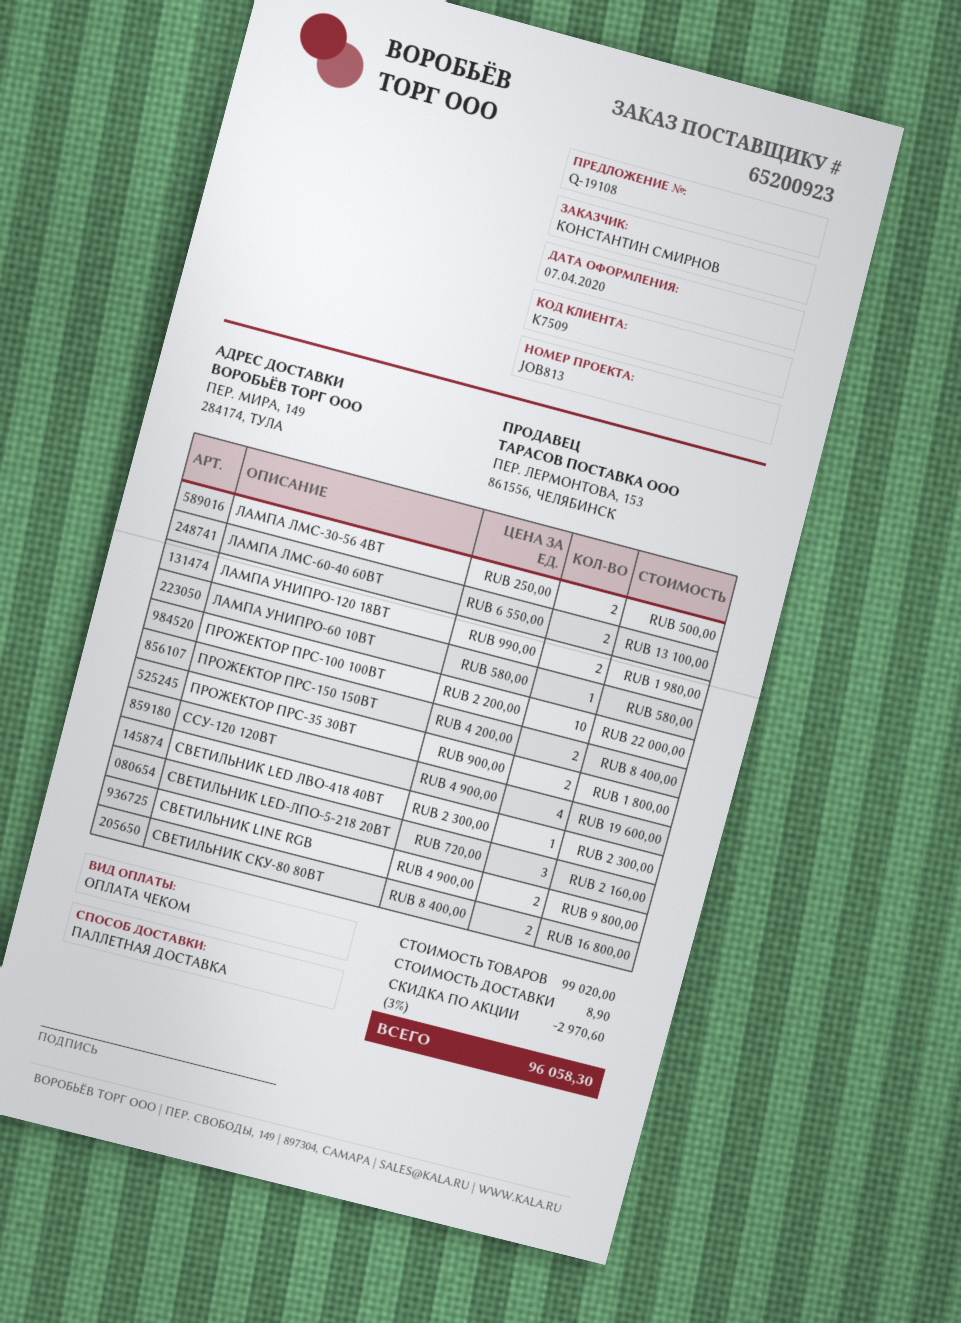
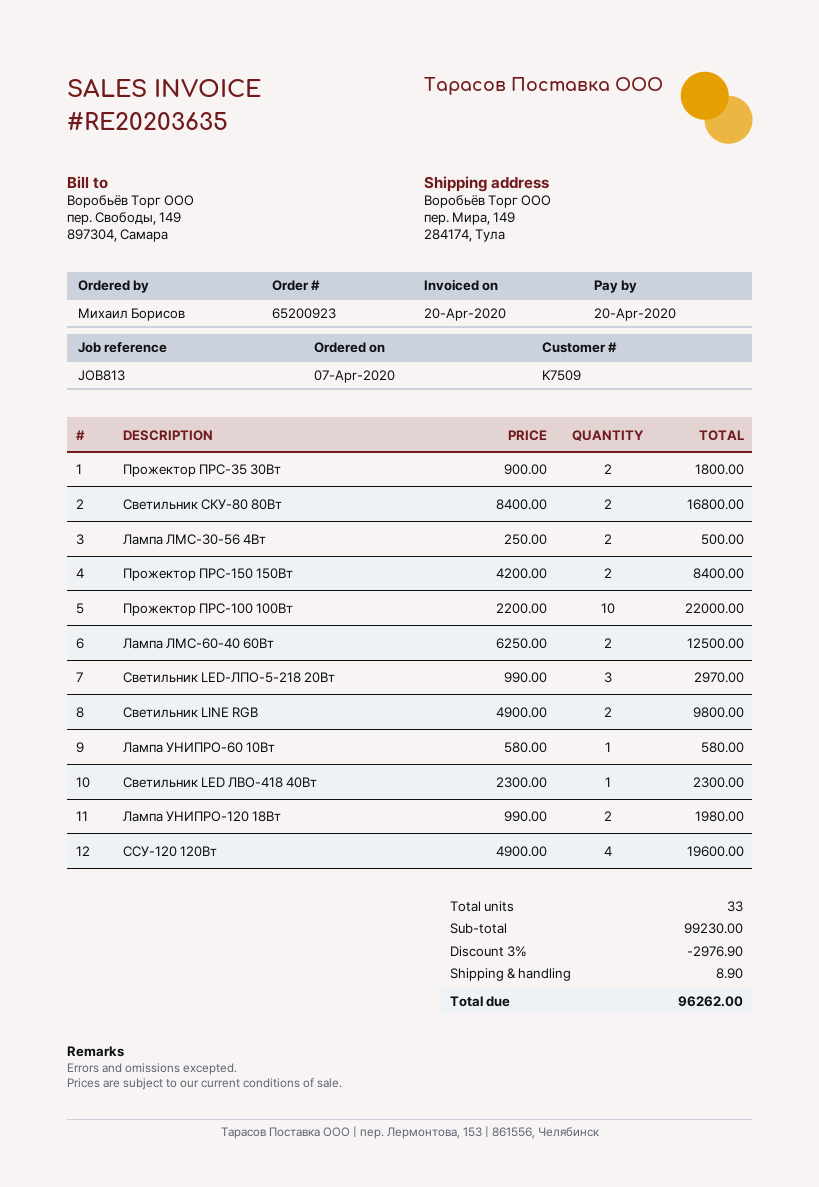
ordered by: КОНСТАНТИН СМИРНОВ -> Михаил Борисов
ЛАМПА ЛМС-60-40 60ВТ: 2 x 6550.00 = 13100.00 -> 2 x 6250.00 = 12500.00
СВЕТИЛЬНИК LED-ЛПО-5-218 20ВТ: 3 x 720.00 = 2160.00 -> 3 x 990.00 = 2970.00
subtotal: 99020.00 -> 99230.00
discount: 3% = 2970.60 -> 3% = 2976.90
total: 96058.30 -> 96262.00

